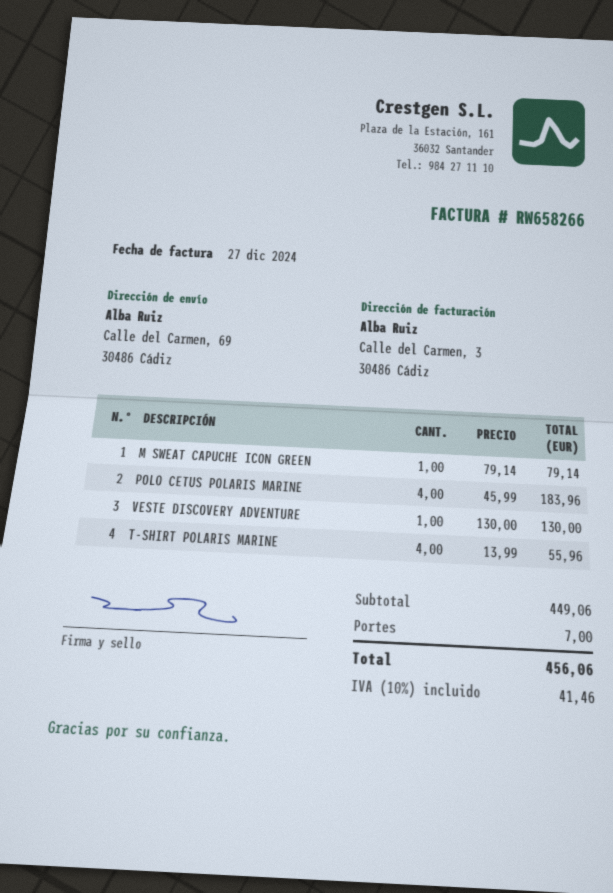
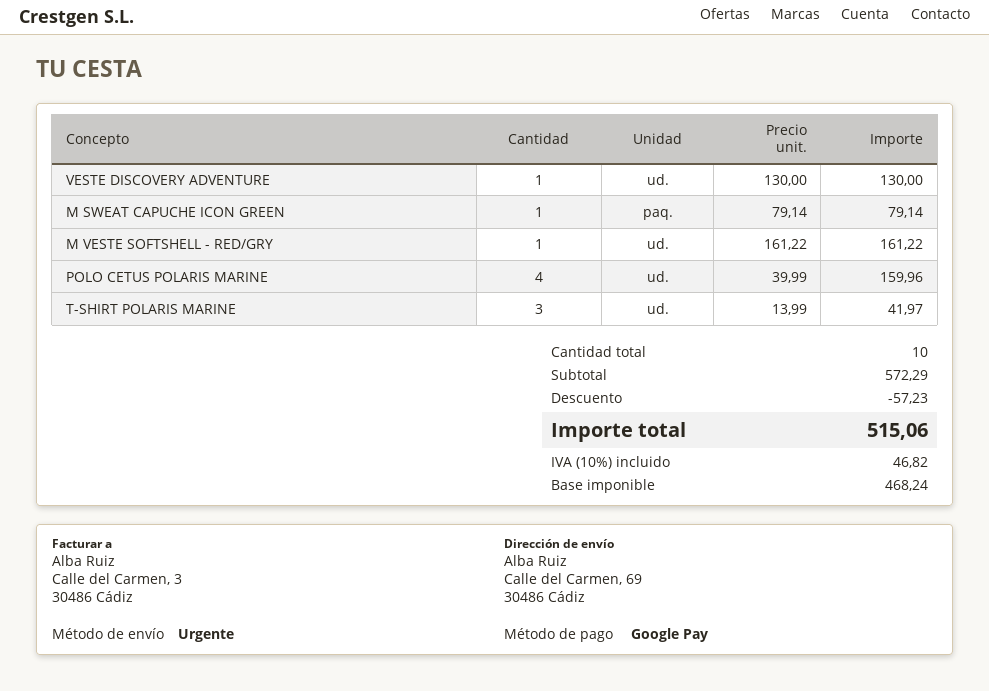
POLO CETUS POLARIS MARINE: 4 x 45.99 = 183.96 -> 4 x 39.99 = 159.96
T-SHIRT POLARIS MARINE: 4 x 13.99 = 55.96 -> 3 x 13.99 = 41.97
M VESTE SOFTSHELL - RED/GRY: none -> 1 x 161.22 = 161.22
subtotal: 449.06 -> 572.29
discount: none -> 57.23
shipping: 7.00 -> none
tax: 10% = 41.46 -> 10% = 46.82
total: 456.06 -> 515.06

